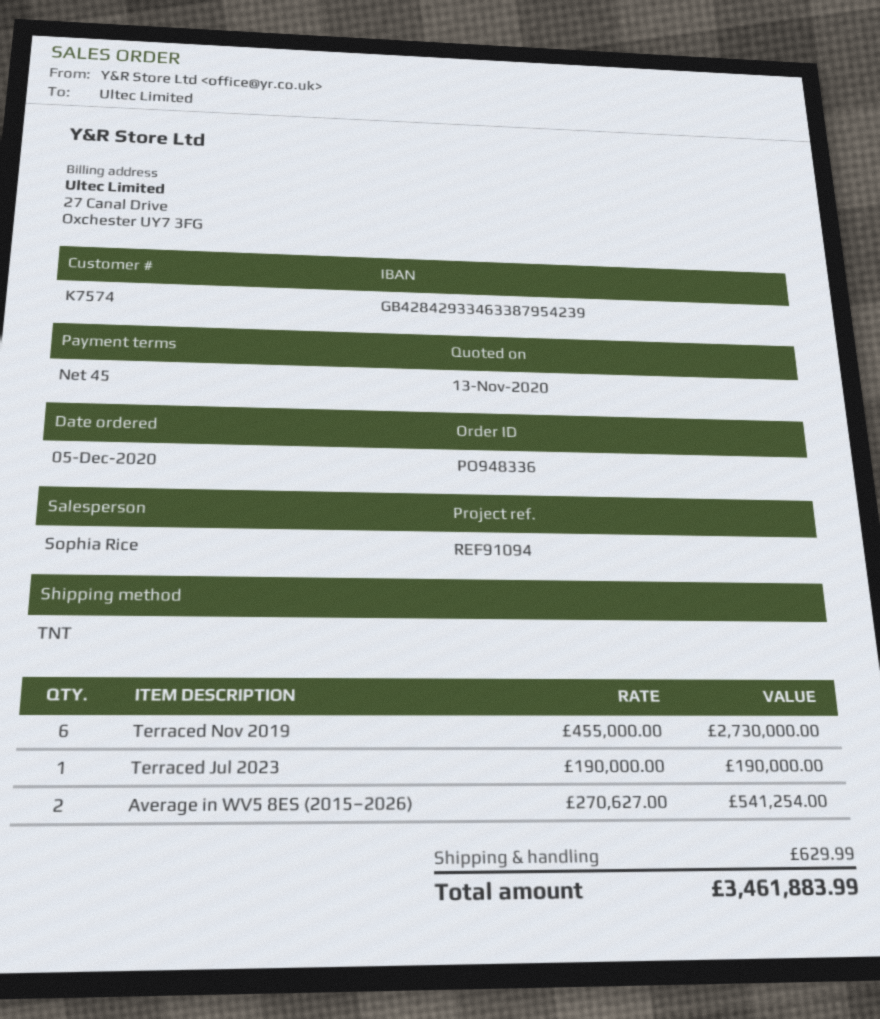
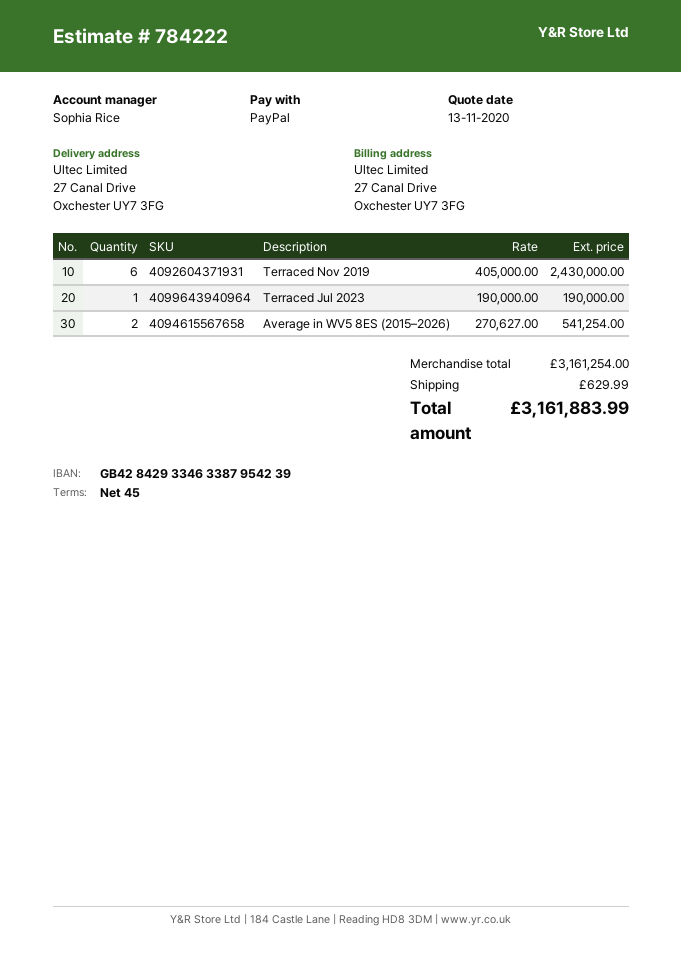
Terraced Nov 2019: 6 x 455000.00 = 2730000.00 -> 6 x 405000.00 = 2430000.00
total: 3461883.99 -> 3161883.99

